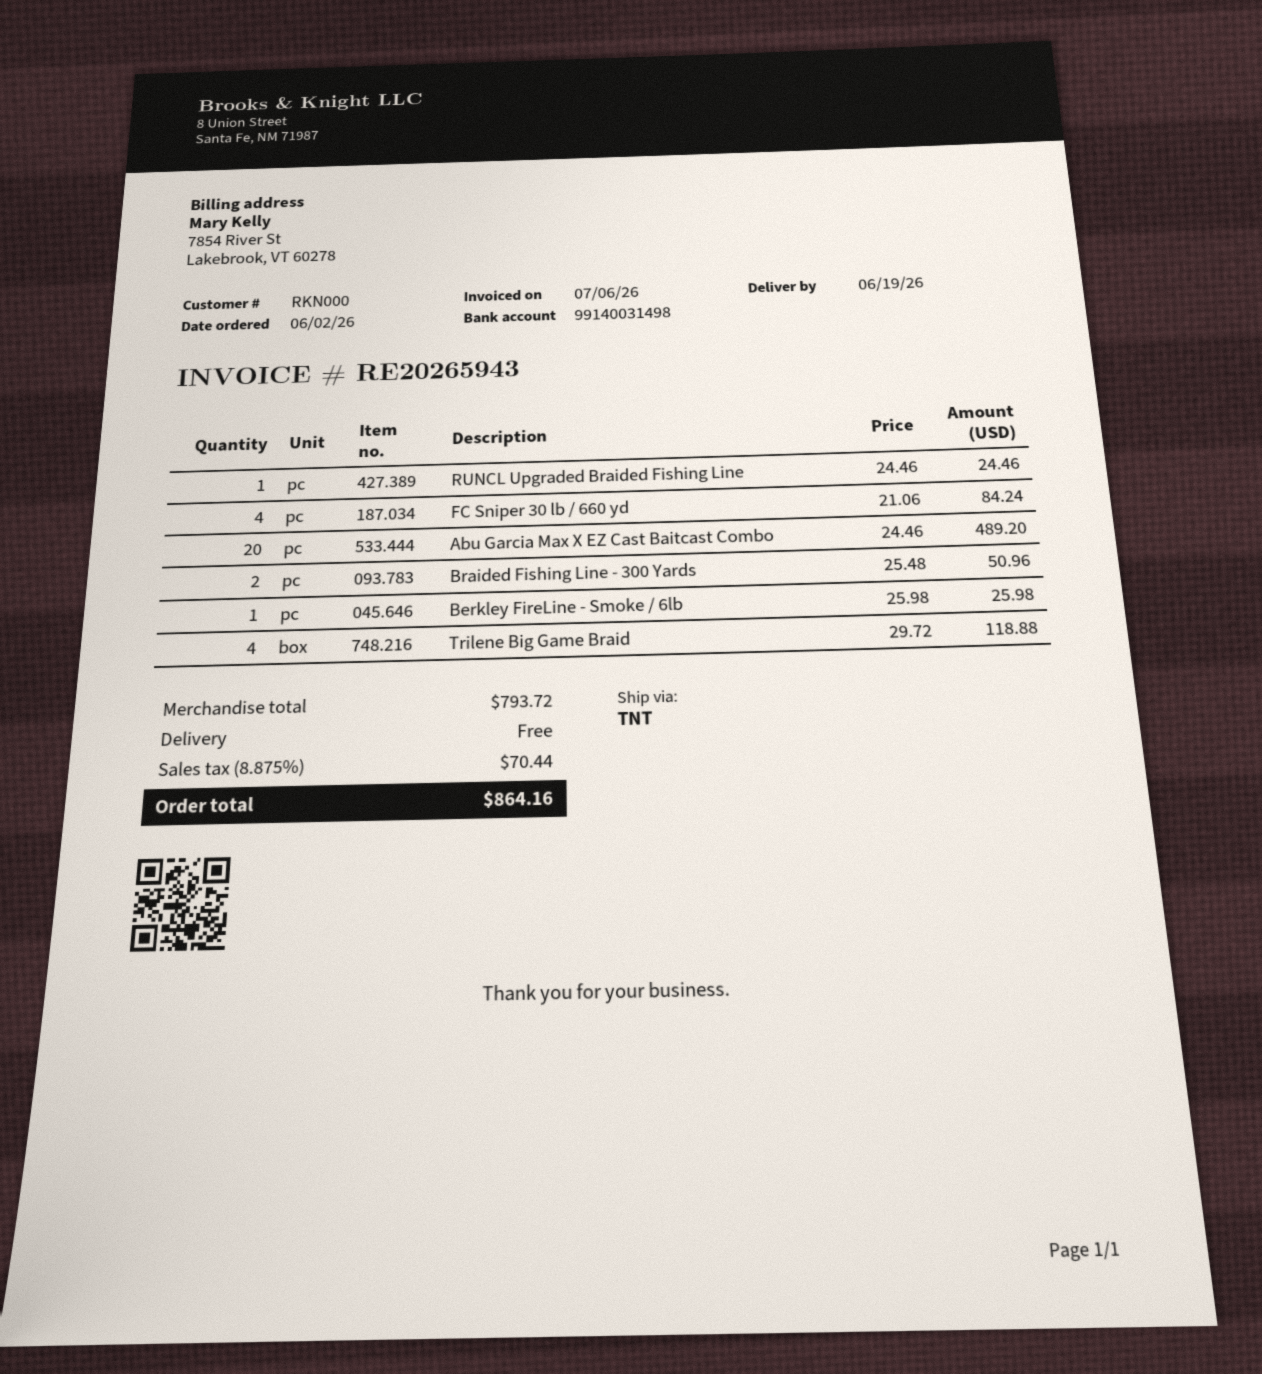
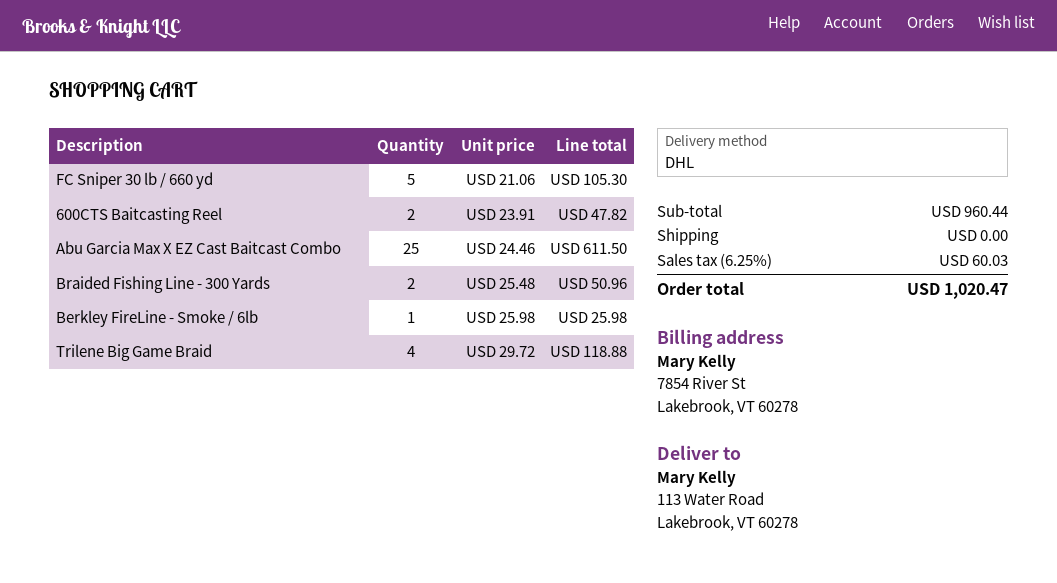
shipping method: TNT -> DHL
RUNCL Upgraded Braided Fishing Line: 1 x 24.46 = 24.46 -> none
FC Sniper 30 lb / 660 yd: 4 x 21.06 = 84.24 -> 5 x 21.06 = 105.30
Abu Garcia Max X EZ Cast Baitcast Combo: 20 x 24.46 = 489.20 -> 25 x 24.46 = 611.50
600CTS Baitcasting Reel: none -> 2 x 23.91 = 47.82
subtotal: 793.72 -> 960.44
tax: 8.875% = 70.44 -> 6.25% = 60.03
total: 864.16 -> 1020.47

